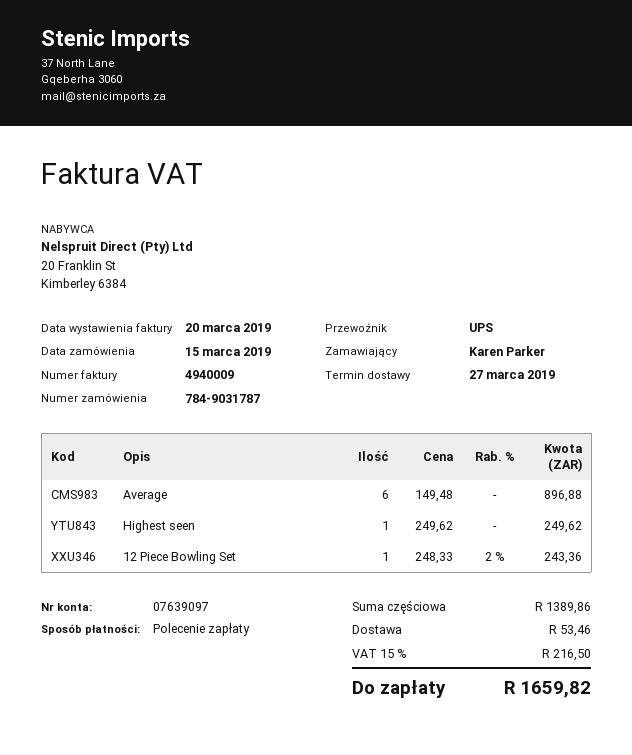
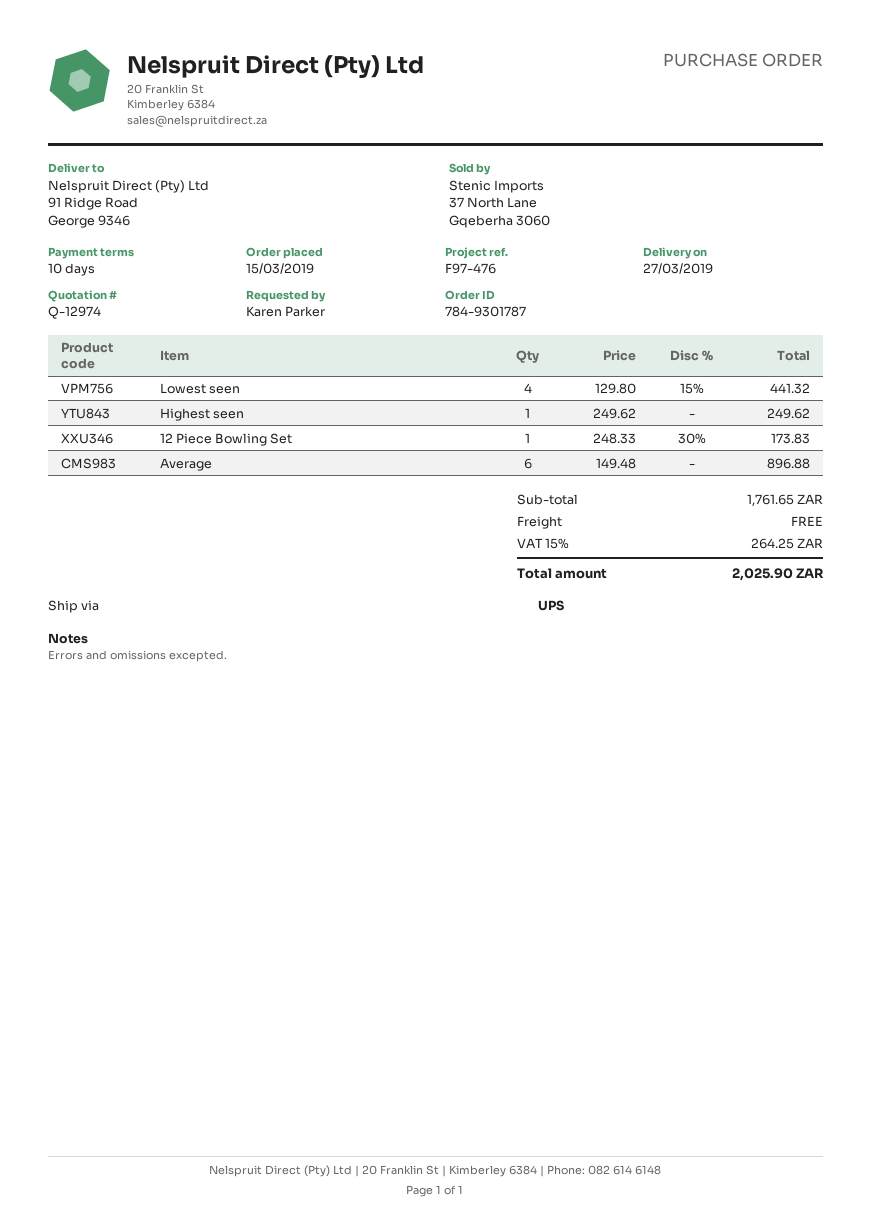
order number: 784-9031787 -> 784-9301787
12 Piece Bowling Set: 1 x 248.33 - 2% = 243.36 -> 1 x 248.33 - 30% = 173.83
Lowest seen: none -> 4 x 129.80 - 15% = 441.32
subtotal: 1389.86 -> 1761.65
shipping: 53.46 -> 0.00
tax: 15% = 216.50 -> 15% = 264.25
total: 1659.82 -> 2025.90

